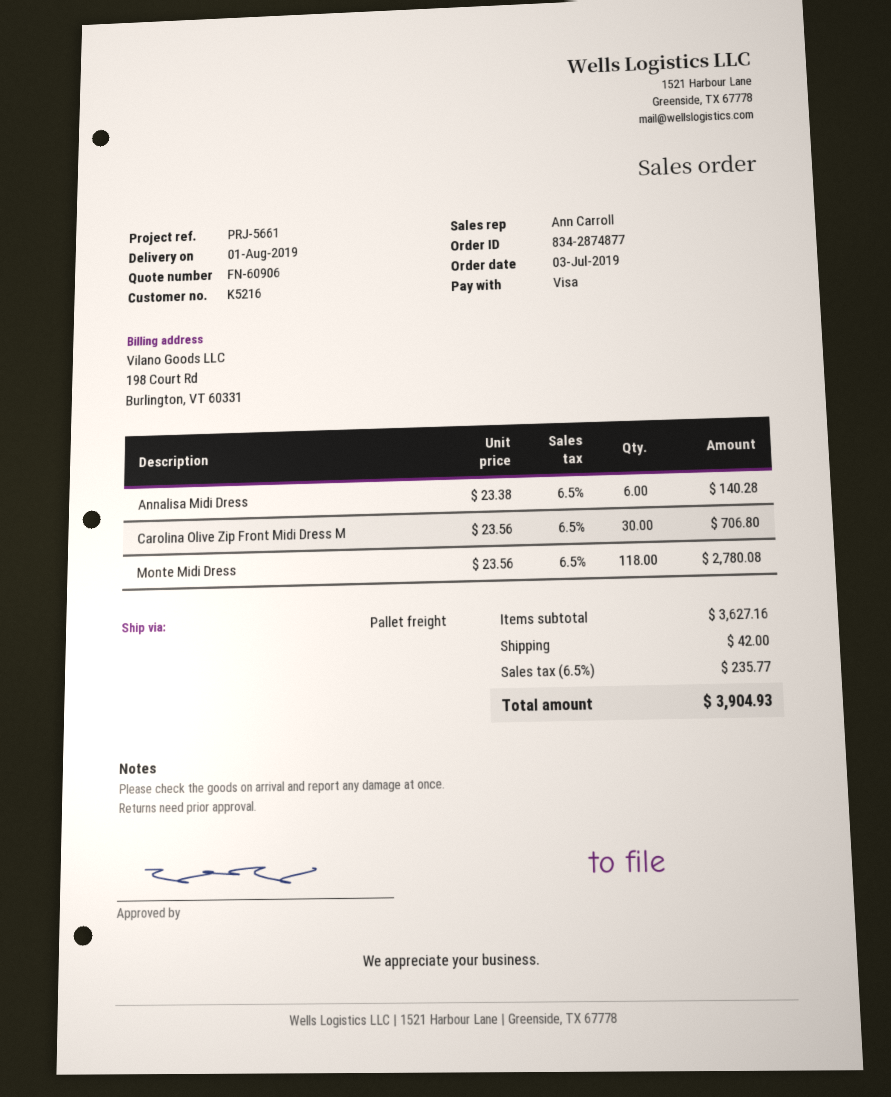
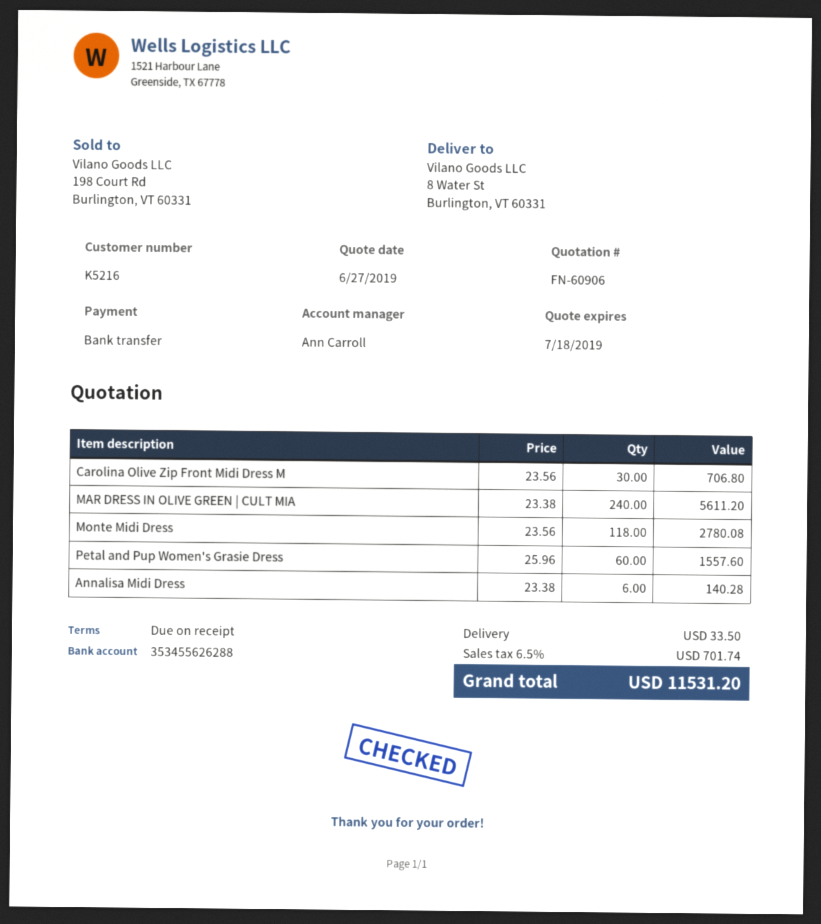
payment method: Visa -> bank transfer
MAR DRESS IN OLIVE GREEN | CULT MIA: none -> 240 x 23.38 = 5611.20
Petal and Pup Women's Grasie Dress: none -> 60 x 25.96 = 1557.60
shipping: 42.00 -> 33.50
tax: 6.5% = 235.77 -> 6.5% = 701.74
total: 3904.93 -> 11531.20

